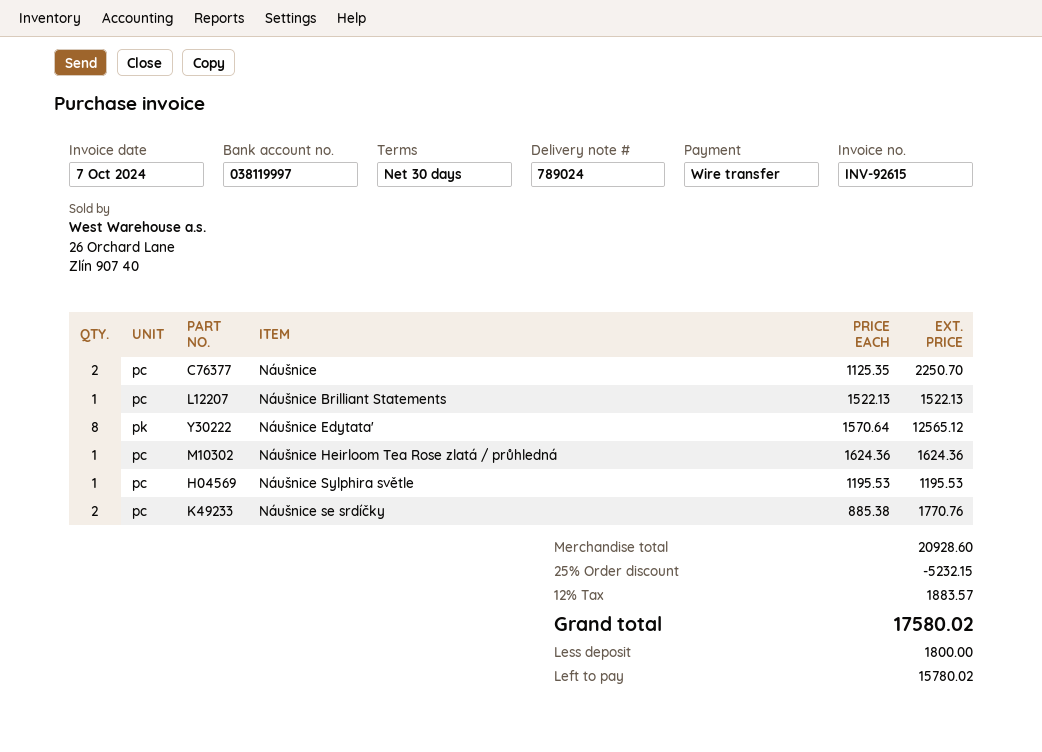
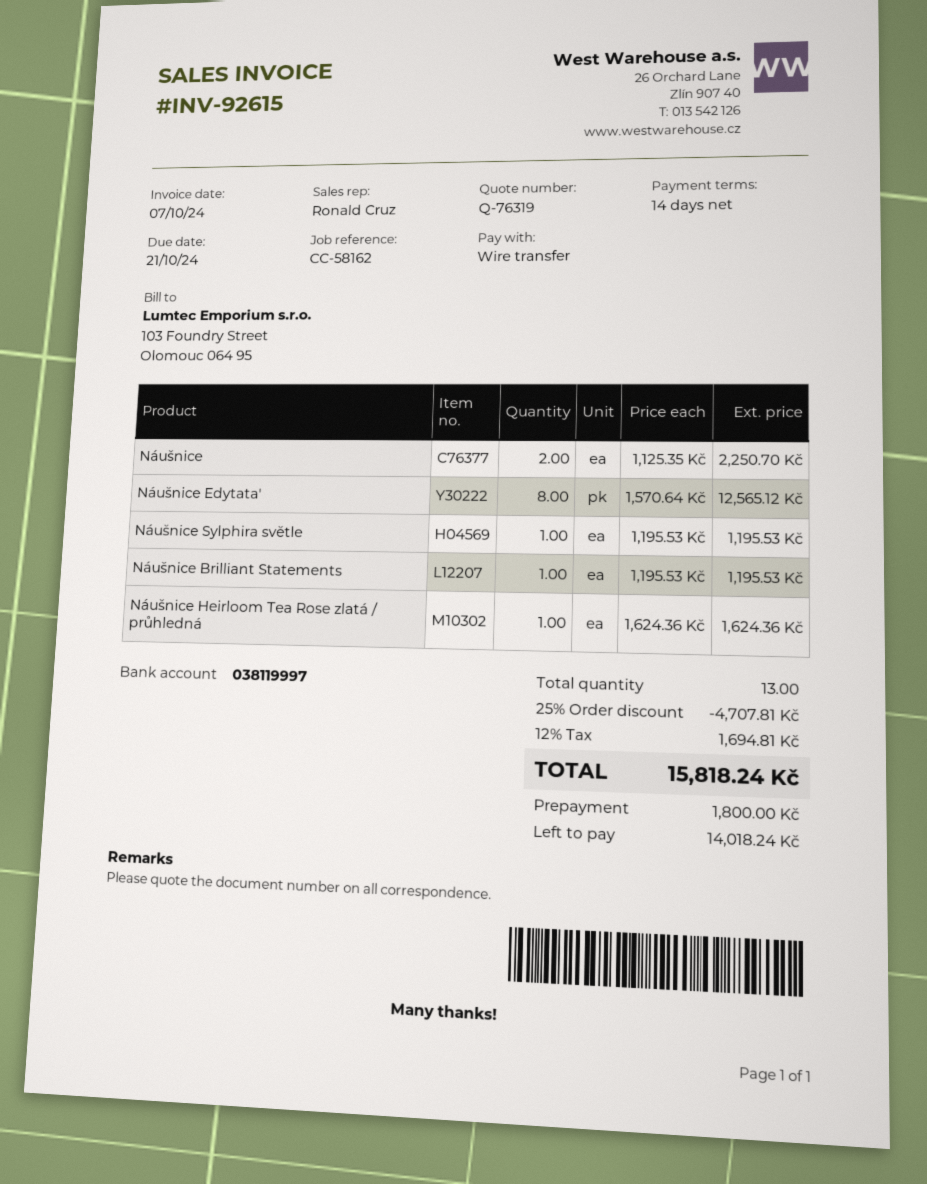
payment terms: 30 days -> 14 days
Náušnice Brilliant Statements: 1 x 1522.13 = 1522.13 -> 1 x 1195.53 = 1195.53
Náušnice se srdíčky: 2 x 885.38 = 1770.76 -> none
discount: 25% = 5232.15 -> 25% = 4707.81
tax: 12% = 1883.57 -> 12% = 1694.81
total: 17580.02 -> 15818.24
balance: 15780.02 -> 14018.24

